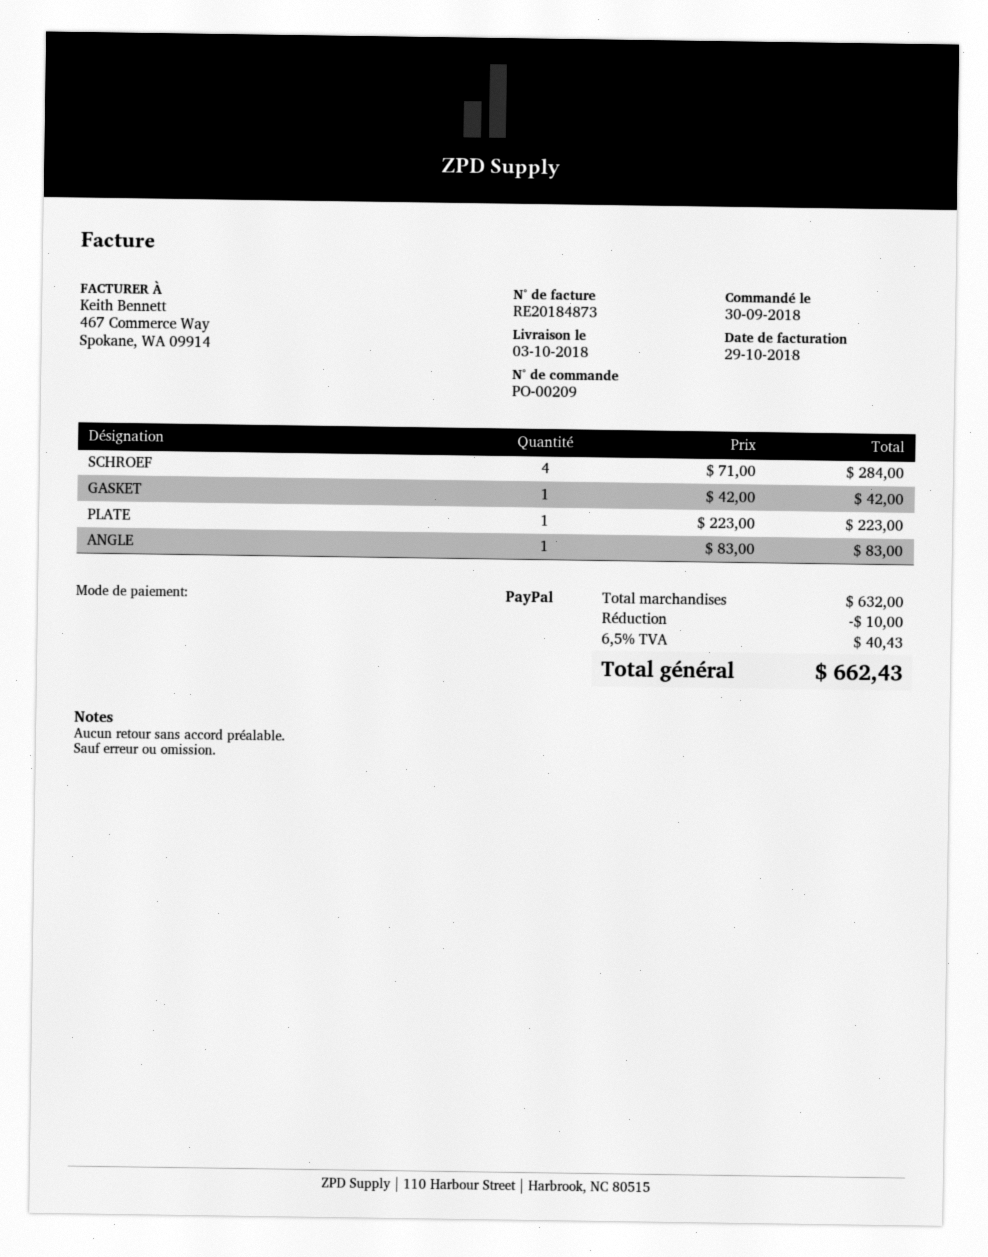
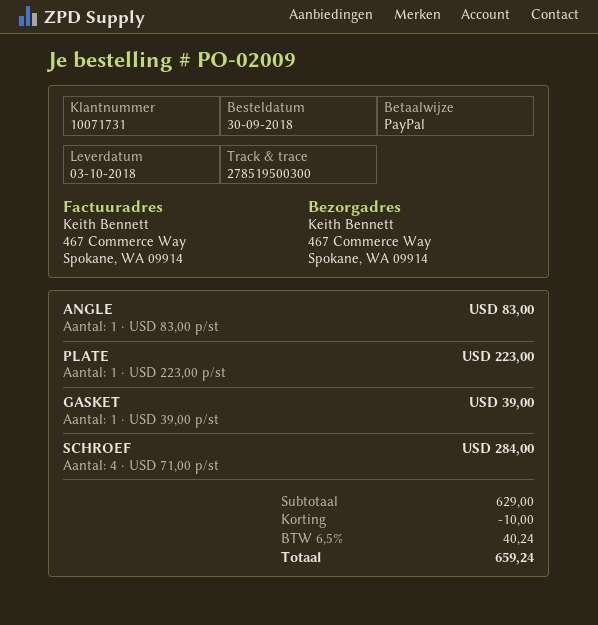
order number: PO-00209 -> PO-02009
GASKET: 1 x 42.00 = 42.00 -> 1 x 39.00 = 39.00
subtotal: 632.00 -> 629.00
tax: 6.5% = 40.43 -> 6.5% = 40.24
total: 662.43 -> 659.24

